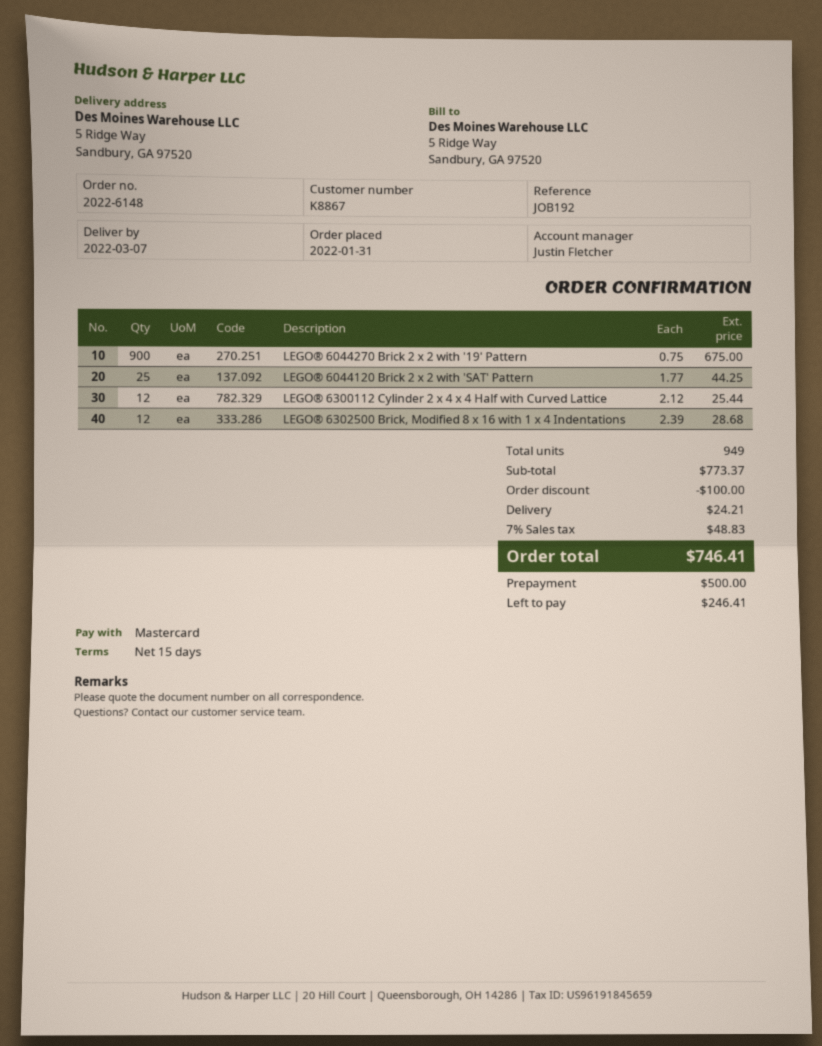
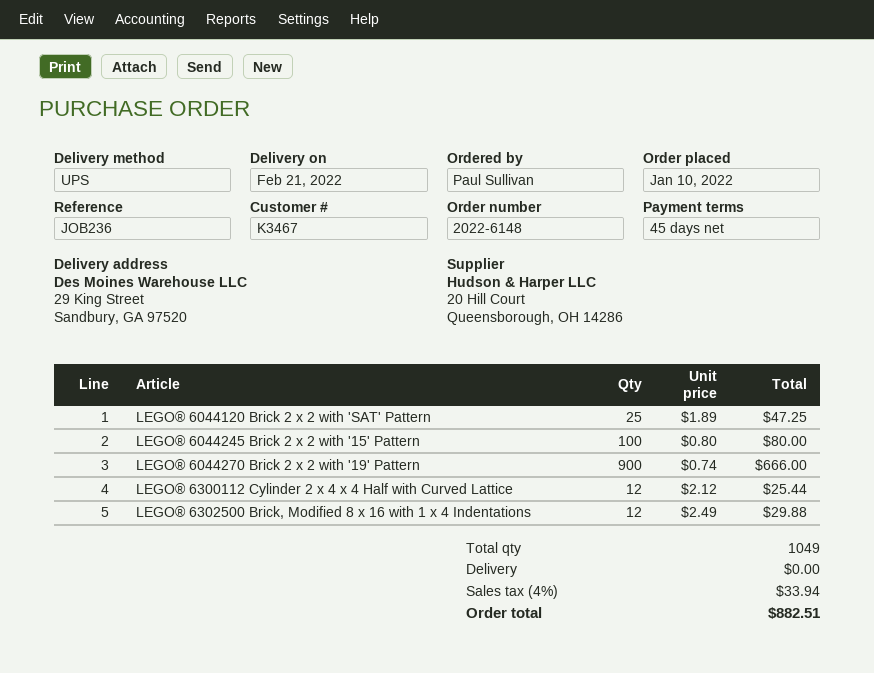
order date: 2022-01-31 -> 2022-01-10
delivery date: 2022-03-07 -> 2022-02-21
payment terms: 15 days -> 45 days
customer number: K8867 -> K3467
reference: JOB192 -> JOB236
ship to: 5 Ridge Way, Sandbury, GA 97520 -> 29 King Street, Sandbury, GA 97520
LEGO® 6044270 Brick 2 x 2 with '19' Pattern: 900 x 0.75 = 675.00 -> 900 x 0.74 = 666.00
LEGO® 6044120 Brick 2 x 2 with 'SAT' Pattern: 25 x 1.77 = 44.25 -> 25 x 1.89 = 47.25
LEGO® 6302500 Brick, Modified 8 x 16 with 1 x 4 Indentations: 12 x 2.39 = 28.68 -> 12 x 2.49 = 29.88
LEGO® 6044245 Brick 2 x 2 with '15' Pattern: none -> 100 x 0.80 = 80.00
total quantity: 949 -> 1049
discount: 100.00 -> none
shipping: 24.21 -> 0.00
tax: 7% = 48.83 -> 4% = 33.94
total: 746.41 -> 882.51

